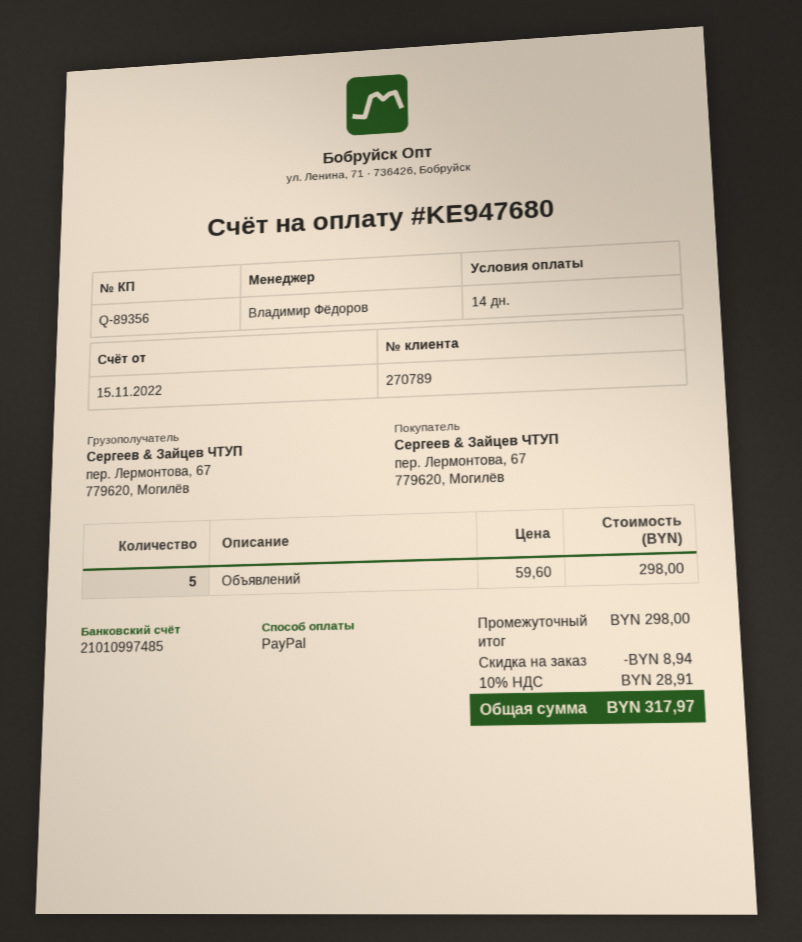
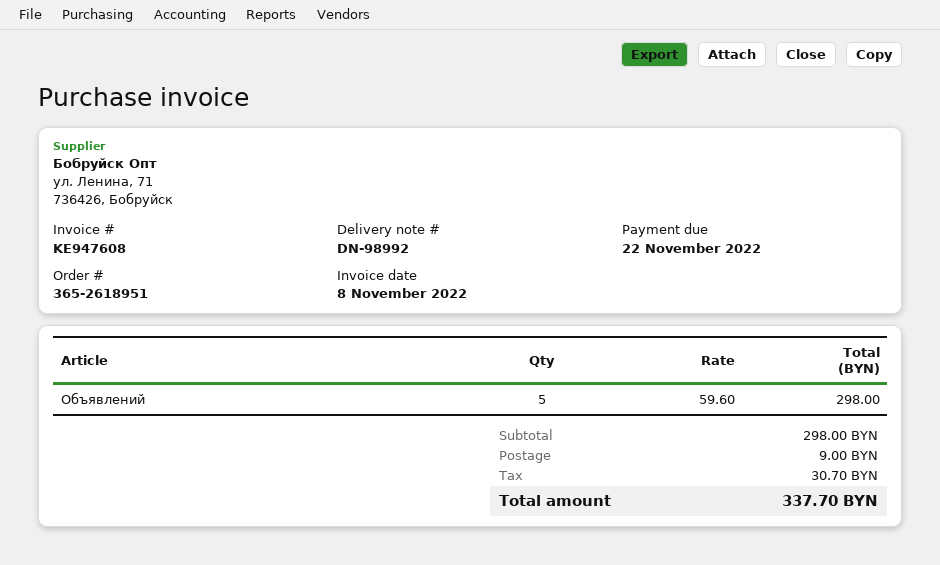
invoice number: KE947680 -> KE947608
invoice date: 2022-11-15 -> 2022-11-08
discount: 8.94 -> none
shipping: none -> 9.00
tax: 28.91 -> 30.70
total: 317.97 -> 337.70

